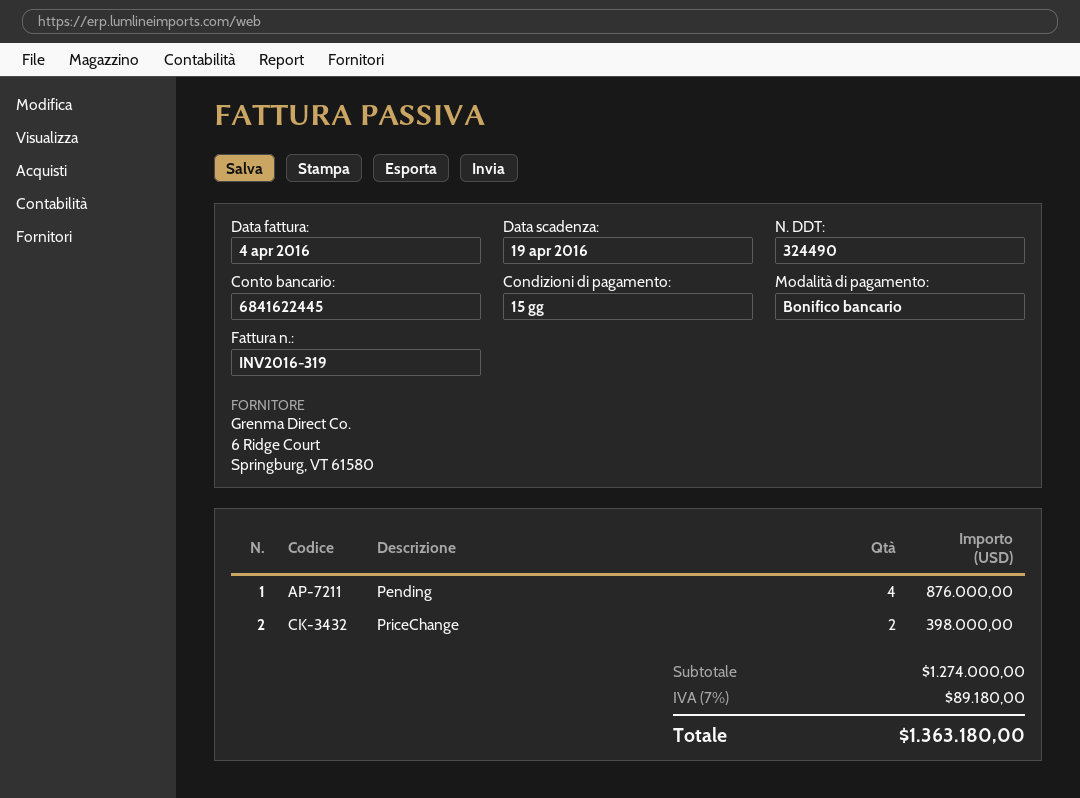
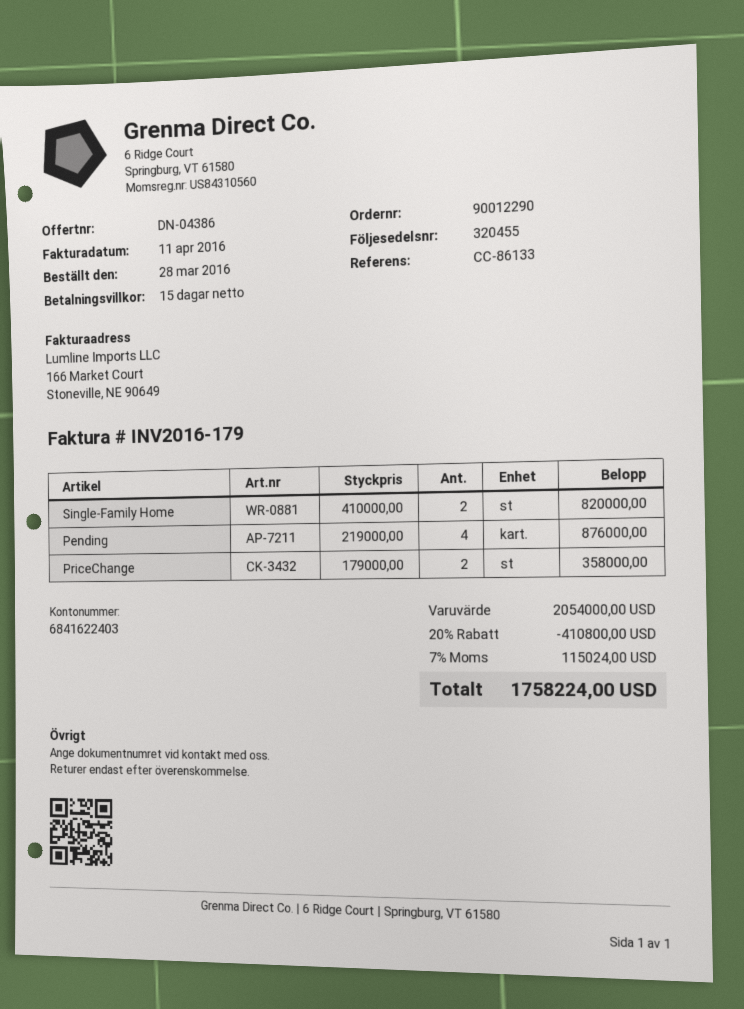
delivery note number: 324490 -> 320455
invoice number: INV2016-319 -> INV2016-179
invoice date: 2016-04-04 -> 2016-04-11
bank account: 6841622445 -> 6841622403
PriceChange: 2 for 398000.00 -> 2 for 358000.00
Single-Family Home: none -> 2 for 820000.00
subtotal: 1274000.00 -> 2054000.00
discount: none -> 20% = 410800.00
tax: 7% = 89180.00 -> 7% = 115024.00
total: 1363180.00 -> 1758224.00

